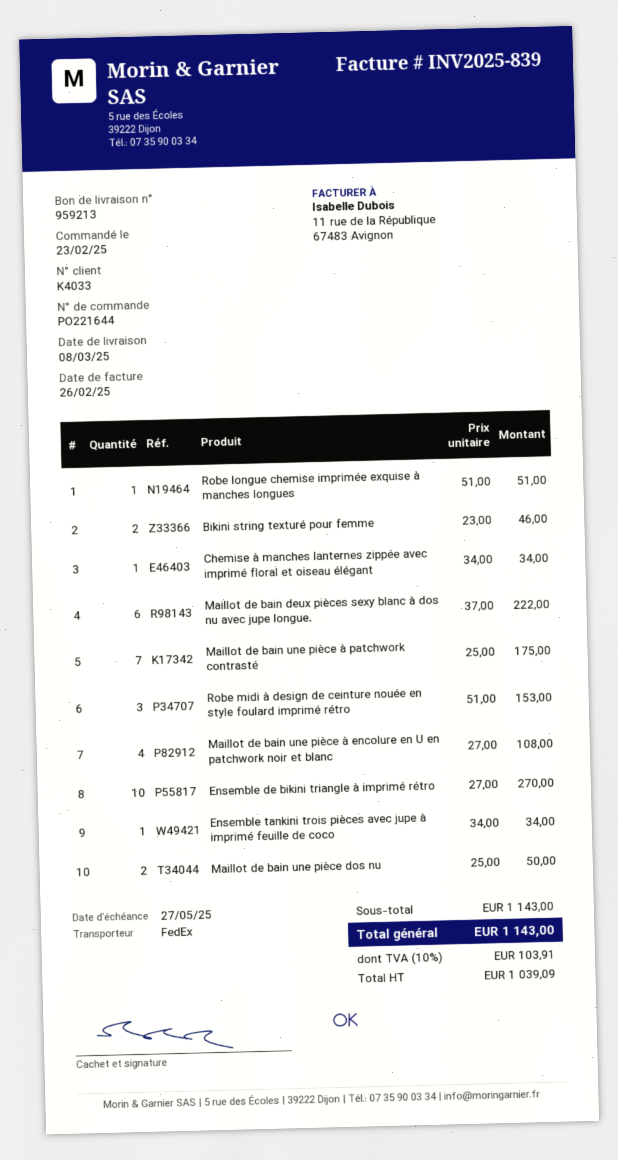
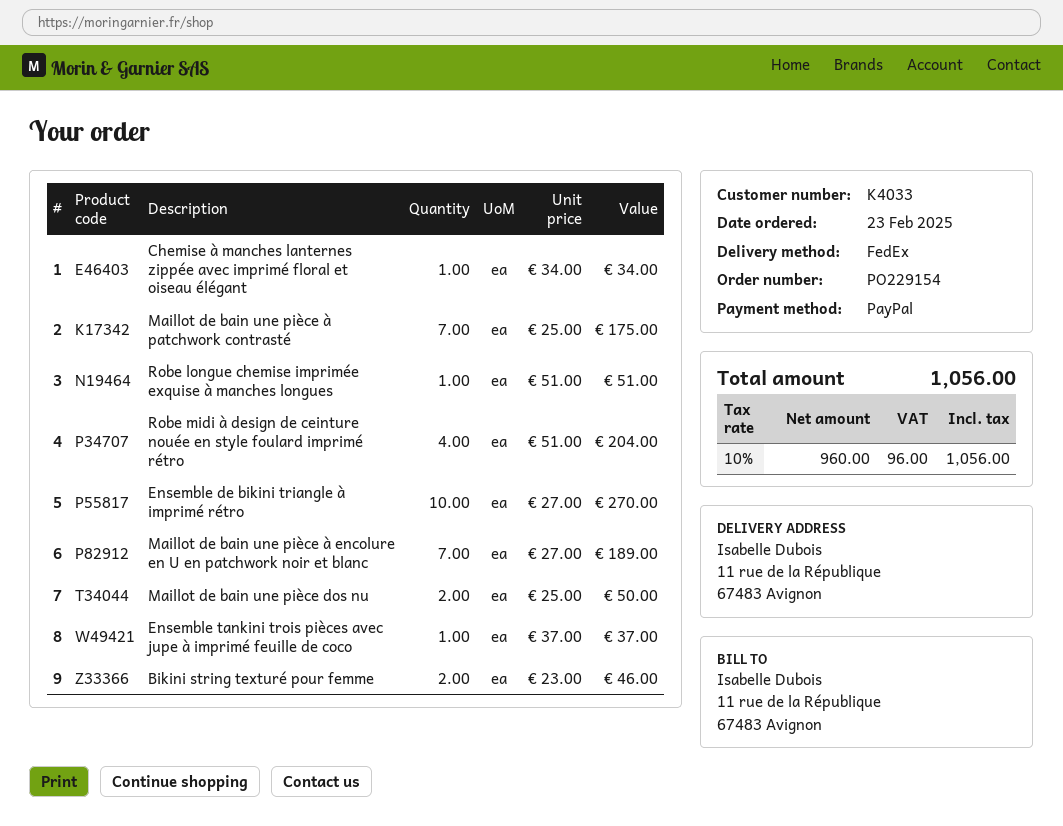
order number: PO221644 -> PO229154
Maillot de bain deux pièces sexy blanc à dos nu avec jupe longue.: 6 x 37.00 = 222.00 -> none
Robe midi à design de ceinture nouée en style foulard imprimé rétro: 3 x 51.00 = 153.00 -> 4 x 51.00 = 204.00
Maillot de bain une pièce à encolure en U en patchwork noir et blanc: 4 x 27.00 = 108.00 -> 7 x 27.00 = 189.00
Ensemble tankini trois pièces avec jupe à imprimé feuille de coco: 1 x 34.00 = 34.00 -> 1 x 37.00 = 37.00
net: 1039.09 -> 960.00
tax: 10% = 103.91 -> 10% = 96.00
total: 1143.00 -> 1056.00

